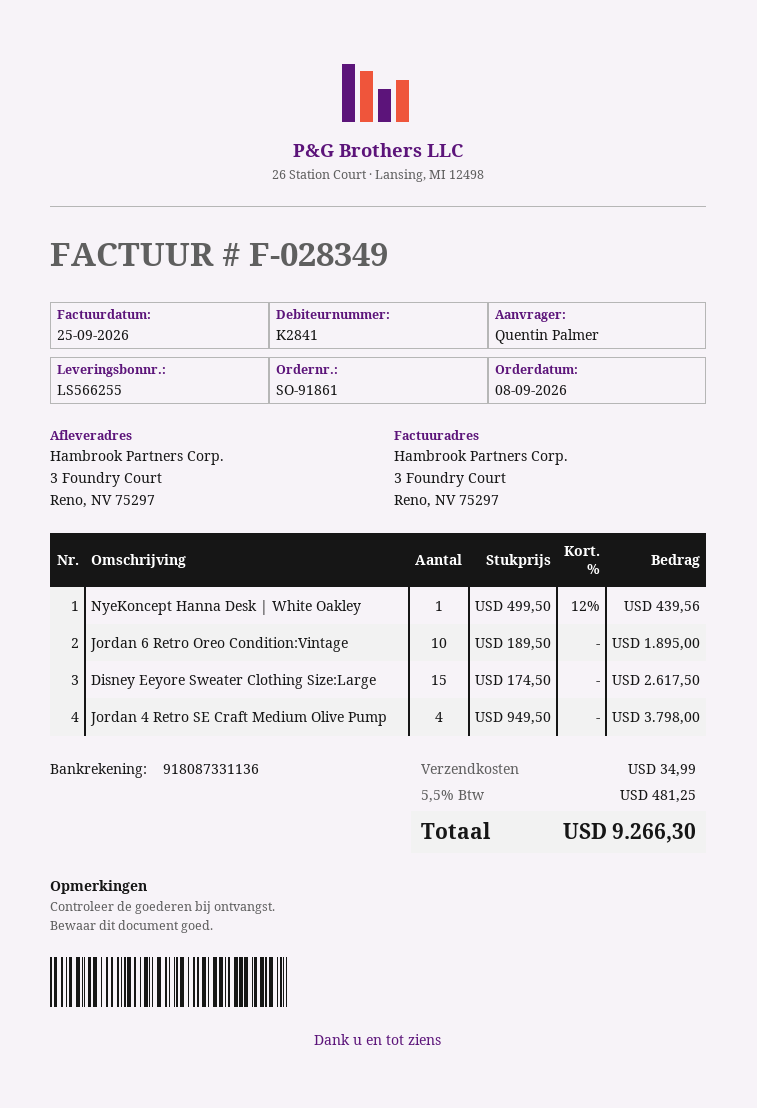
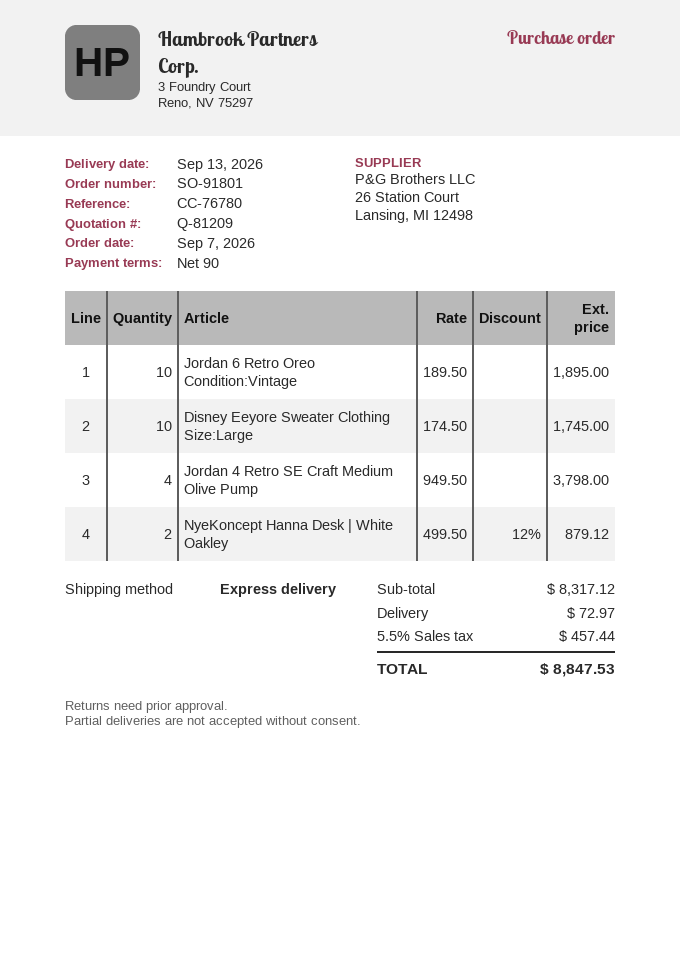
order number: SO-91861 -> SO-91801
order date: 2026-09-08 -> 2026-09-07
NyeKoncept Hanna Desk | White Oakley: 1 x 499.50 - 12% = 439.56 -> 2 x 499.50 - 12% = 879.12
Disney Eeyore Sweater Clothing Size:Large: 15 x 174.50 = 2617.50 -> 10 x 174.50 = 1745.00
shipping: 34.99 -> 72.97
tax: 5.5% = 481.25 -> 5.5% = 457.44
total: 9266.30 -> 8847.53

